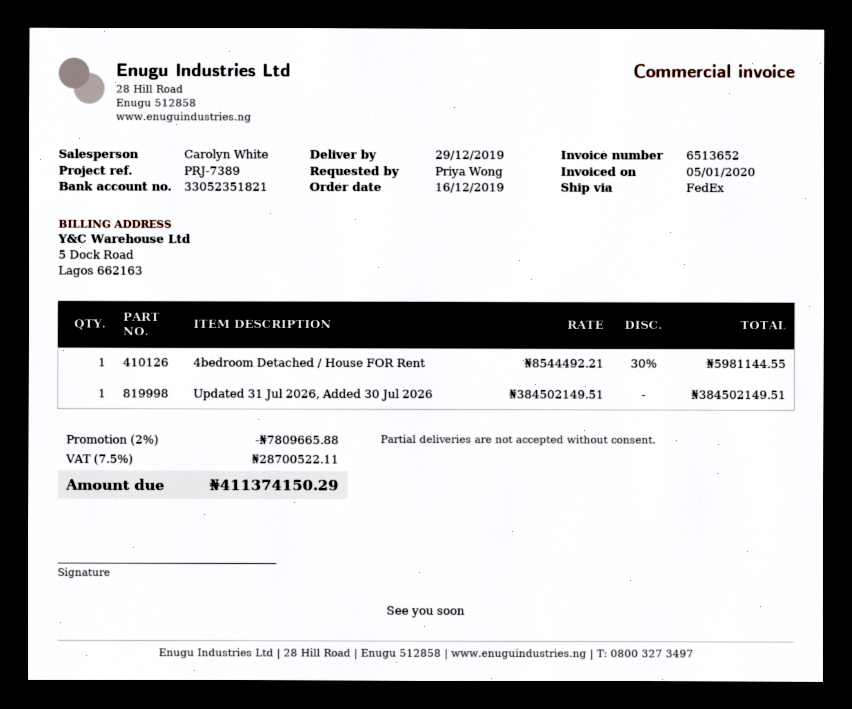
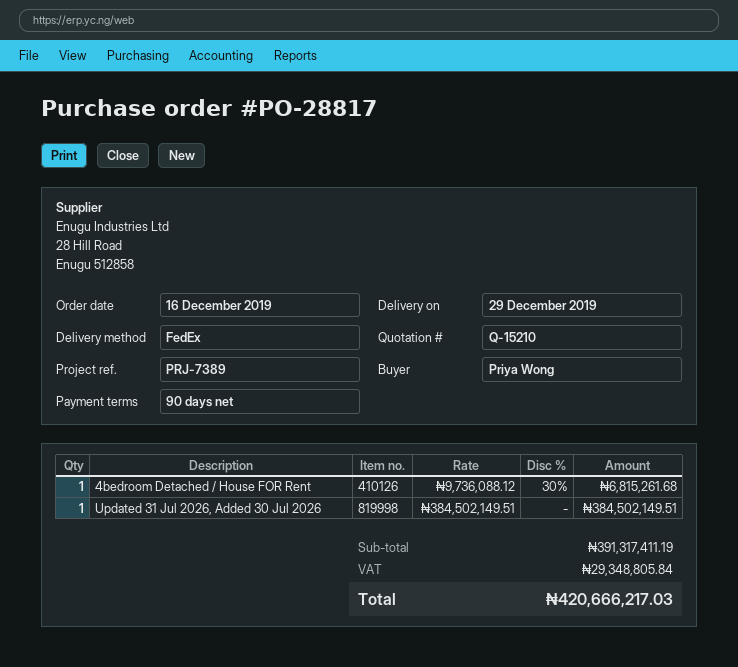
4bedroom Detached / House FOR Rent: 1 x 8544492.21 - 30% = 5981144.55 -> 1 x 9736088.12 - 30% = 6815261.68
discount: 2% = 7809665.88 -> none
tax: 28700522.11 -> 29348805.84
total: 411374150.29 -> 420666217.03

